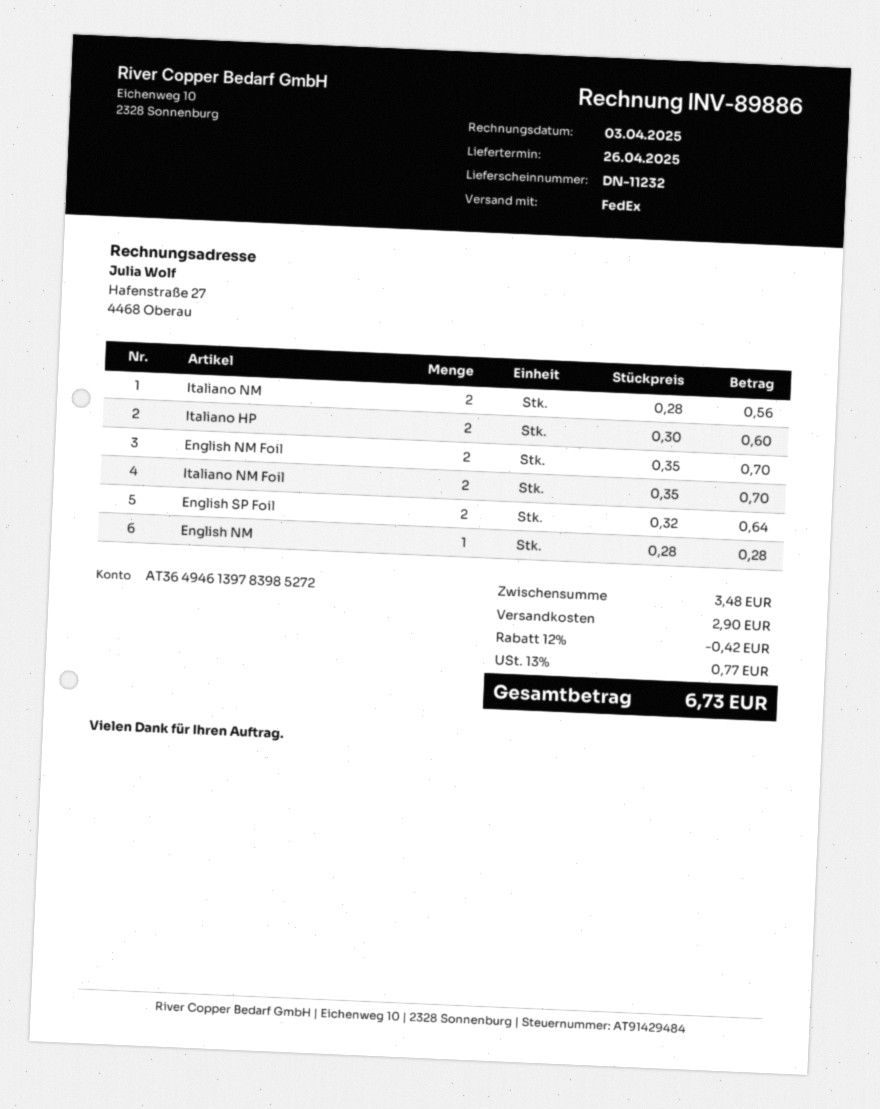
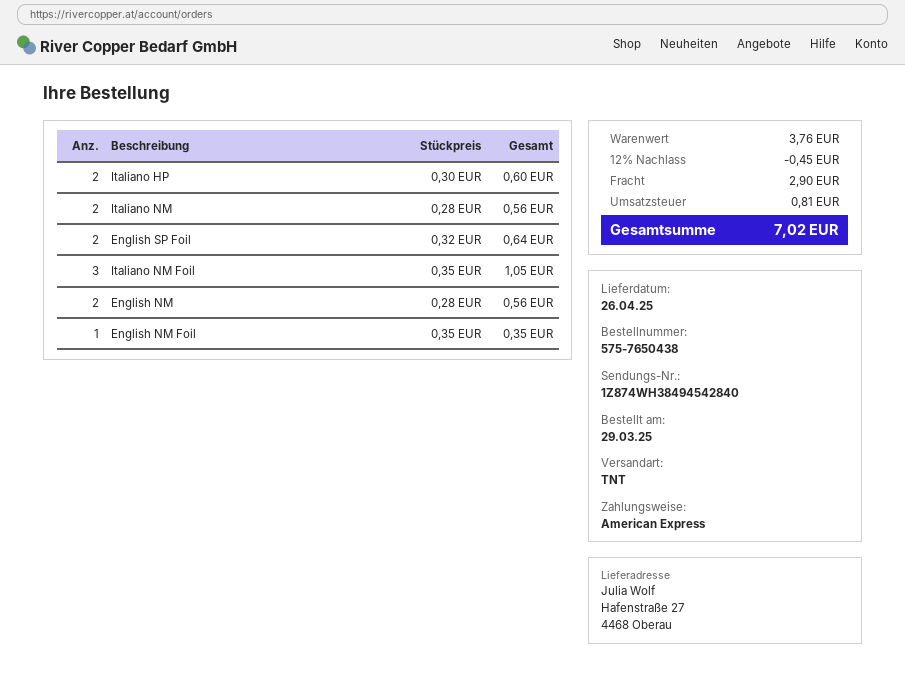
shipping method: FedEx -> TNT
English NM Foil: 2 x 0.35 = 0.70 -> 1 x 0.35 = 0.35
Italiano NM Foil: 2 x 0.35 = 0.70 -> 3 x 0.35 = 1.05
English NM: 1 x 0.28 = 0.28 -> 2 x 0.28 = 0.56
subtotal: 3.48 -> 3.76
discount: 12% = 0.42 -> 12% = 0.45
tax: 0.77 -> 0.81
total: 6.73 -> 7.02

